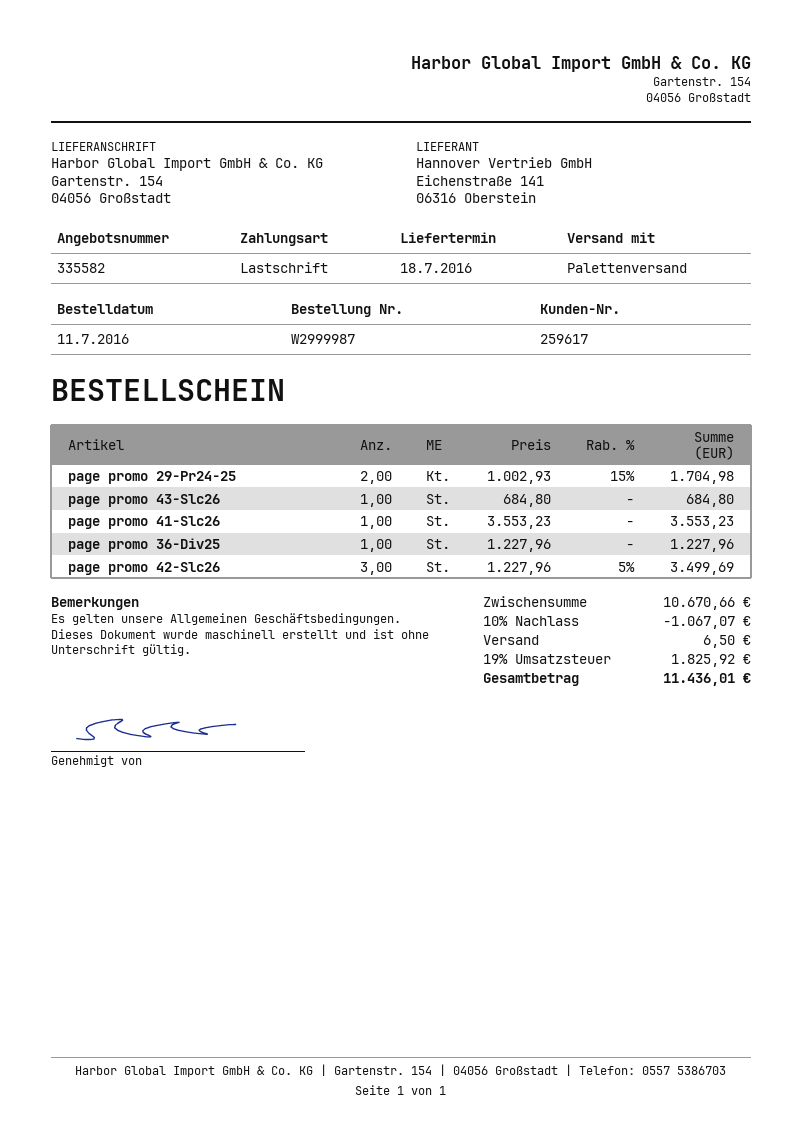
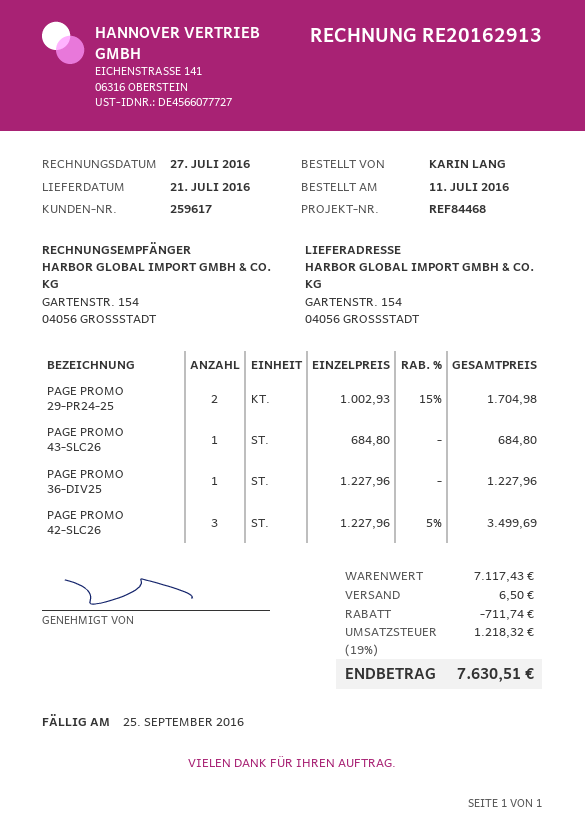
delivery date: 2016-07-18 -> 2016-07-21
page promo 41-Slc26: 1 x 3553.23 = 3553.23 -> none
subtotal: 10670.66 -> 7117.43
discount: 1067.07 -> 711.74
tax: 19% = 1825.92 -> 19% = 1218.32
total: 11436.01 -> 7630.51

